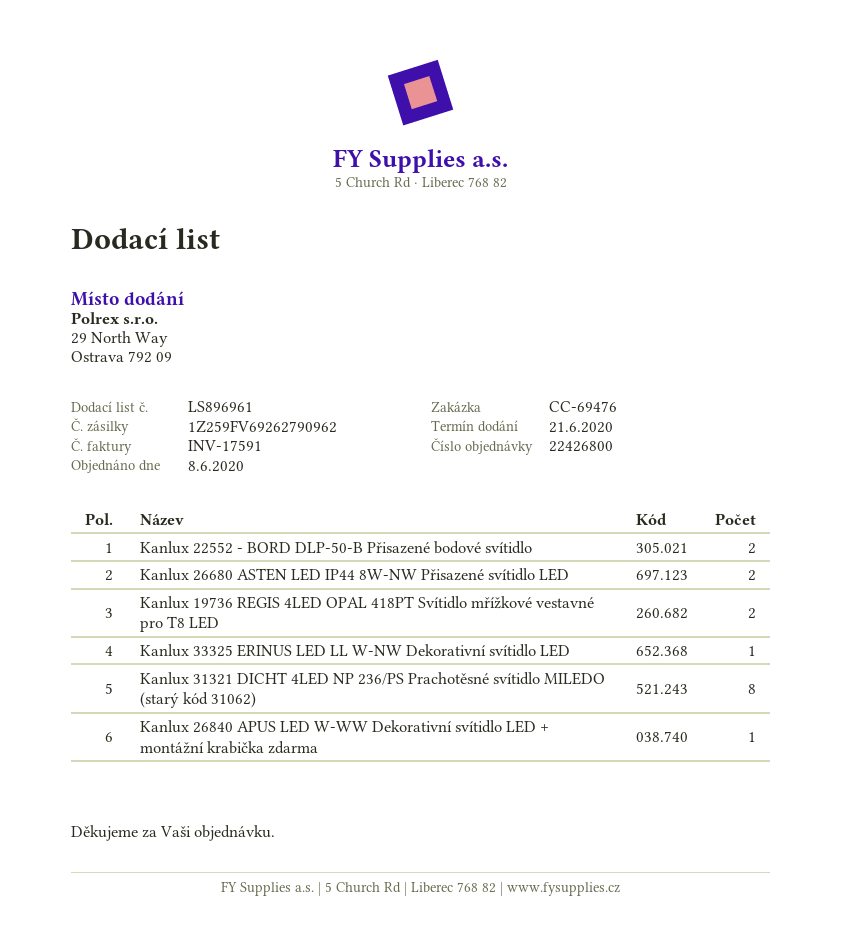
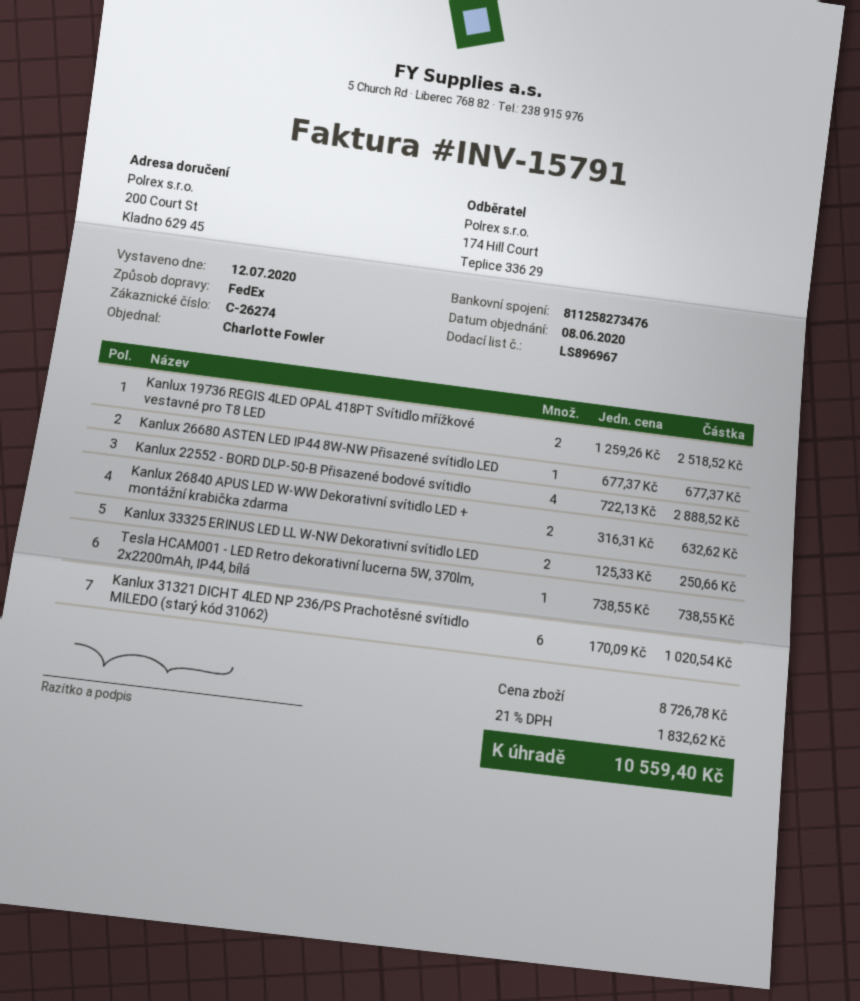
delivery note number: LS896961 -> LS896967
invoice number: INV-17591 -> INV-15791
ship to: 29 North Way, Ostrava 792 09 -> 200 Court St, Kladno 629 45
Kanlux 22552 - BORD DLP-50-B Přisazené bodové svítidlo: 2 -> 4
Kanlux 26680 ASTEN LED IP44 8W-NW Přisazené svítidlo LED: 2 -> 1
Kanlux 33325 ERINUS LED LL W-NW Dekorativní svítidlo LED: 1 -> 2
Kanlux 31321 DICHT 4LED NP 236/PS Prachotěsné svítidlo MILEDO (starý kód 31062): 8 -> 6
Kanlux 26840 APUS LED W-WW Dekorativní svítidlo LED + montážní krabička zdarma: 1 -> 2
Tesla HCAM001 - LED Retro dekorativní lucerna 5W, 370lm, 2x2200mAh, IP44, bílá: none -> 1

